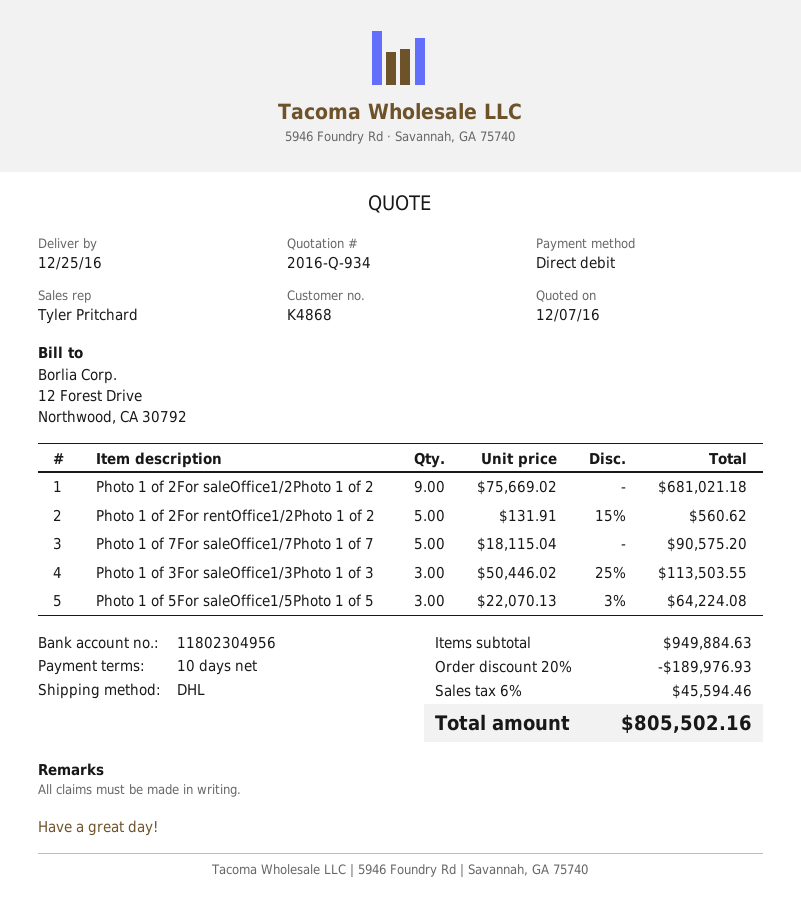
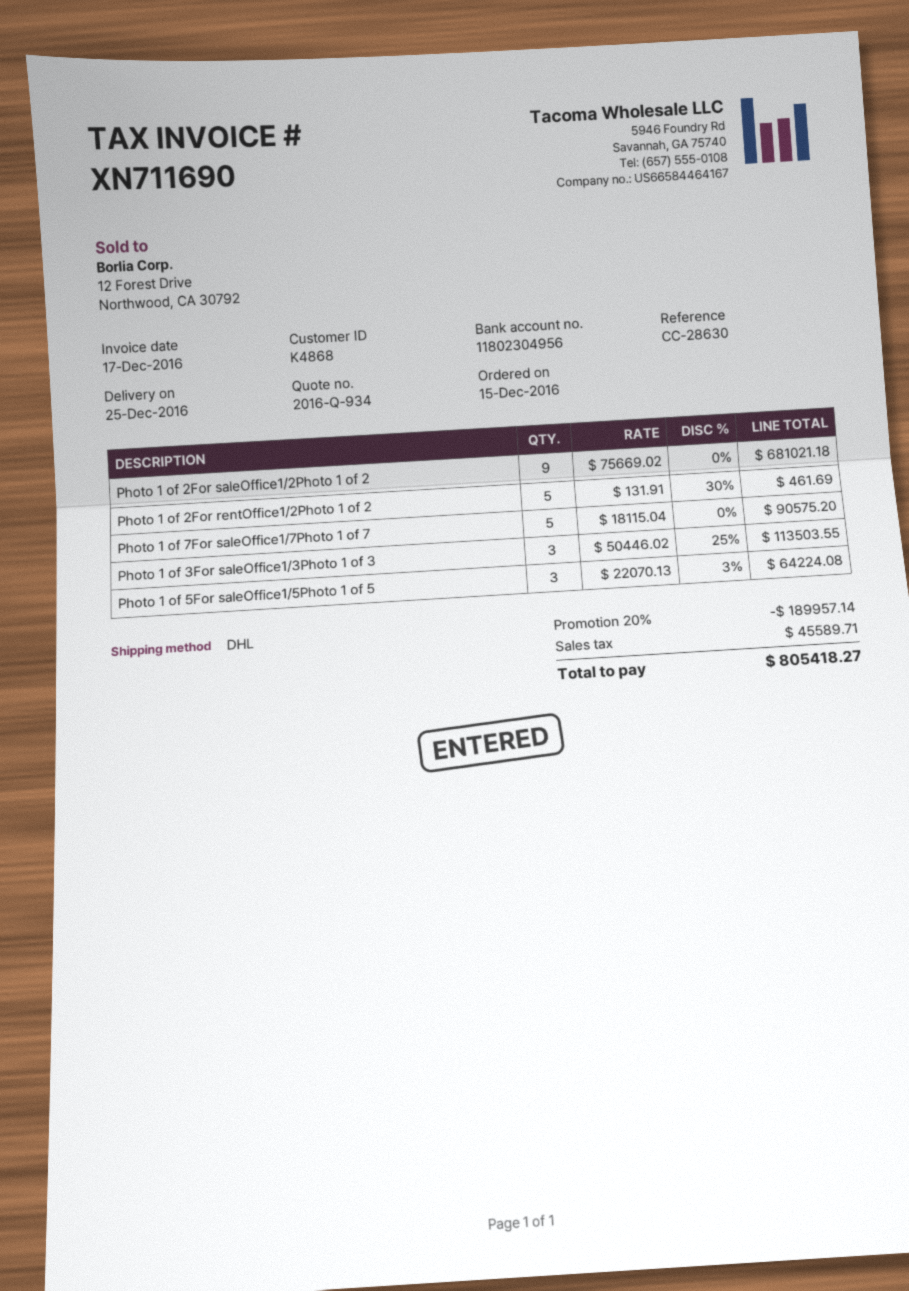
Photo 1 of 2For rentOffice1/2Photo 1 of 2: 5 x 131.91 - 15% = 560.62 -> 5 x 131.91 - 30% = 461.69
discount: 20% = 189976.93 -> 20% = 189957.14
tax: 45594.46 -> 45589.71
total: 805502.16 -> 805418.27

